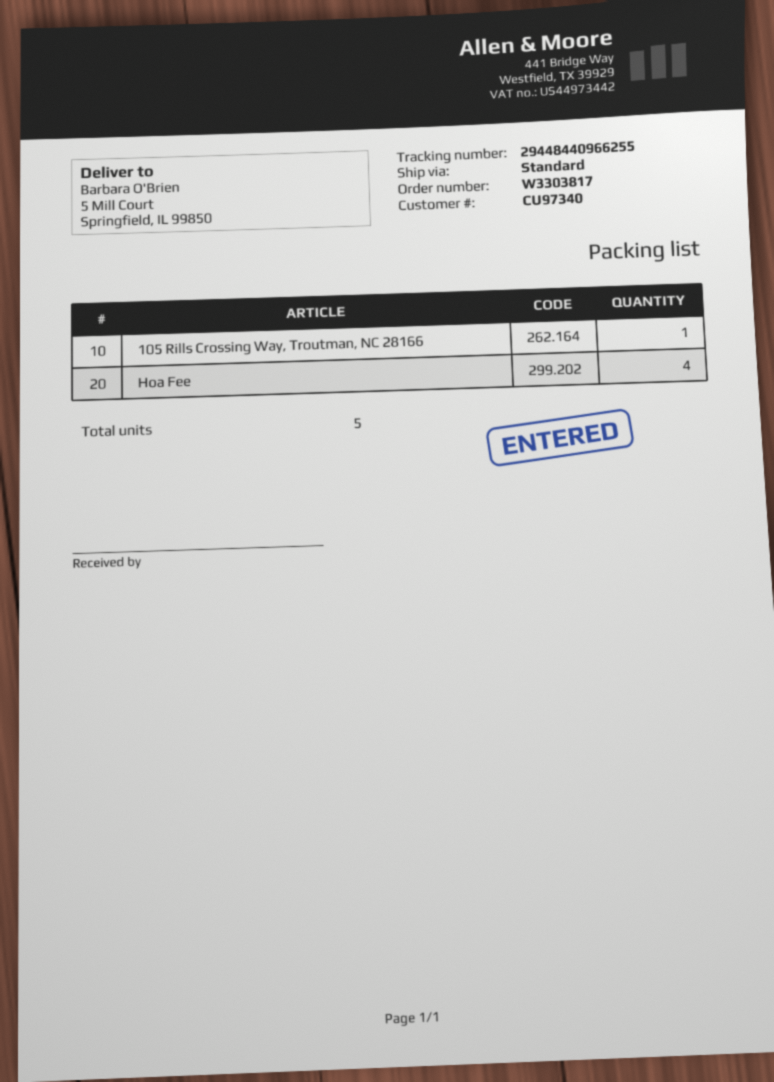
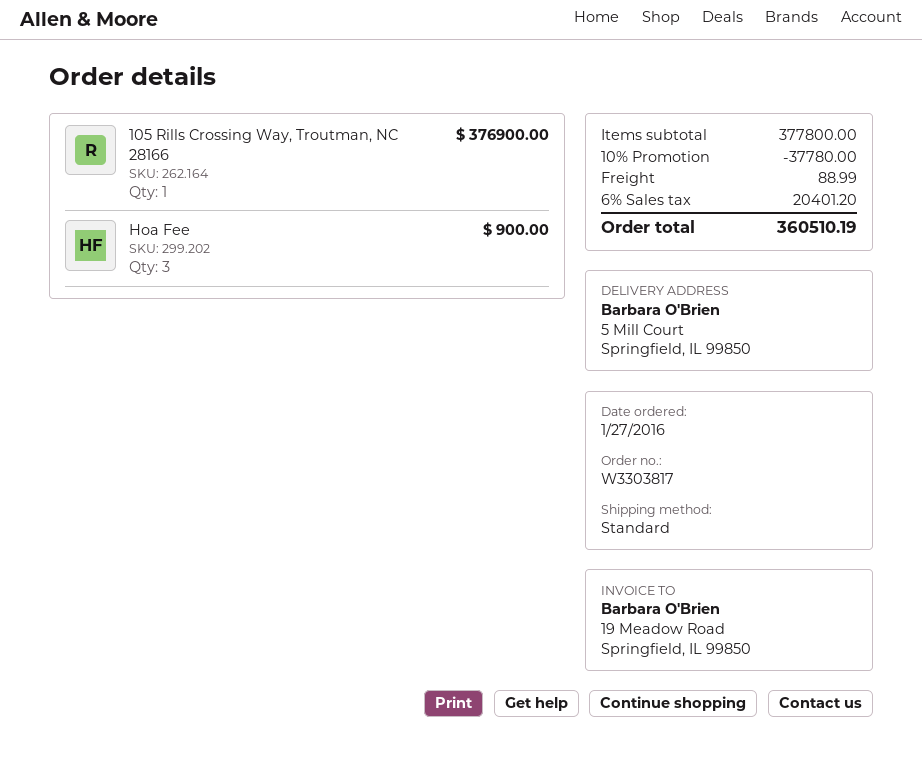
Hoa Fee: 4 -> 3

